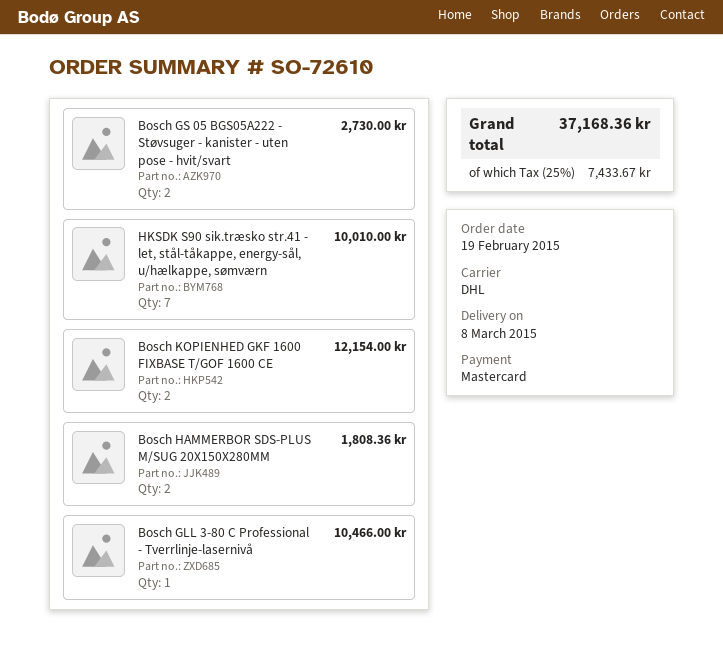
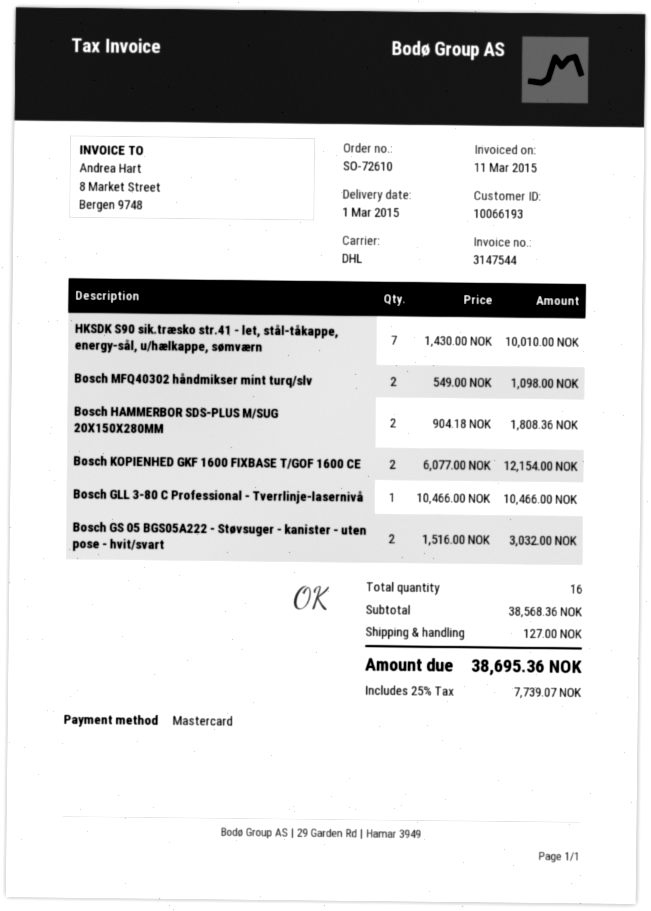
delivery date: 2015-03-08 -> 2015-03-01
Bosch GS 05 BGS05A222 - Støvsuger - kanister - uten pose - hvit/svart: 2 for 2730.00 -> 2 for 3032.00
Bosch MFQ40302 håndmikser mint turq/slv: none -> 2 for 1098.00
shipping: none -> 127.00
tax: 25% = 7433.67 -> 25% = 7739.07
total: 37168.36 -> 38695.36

